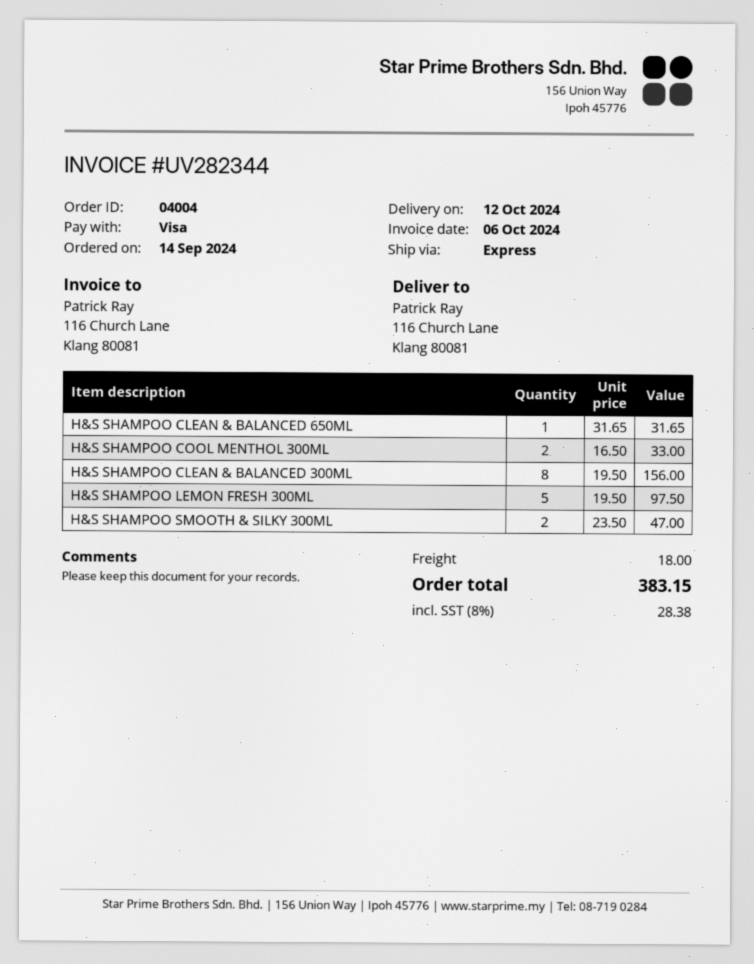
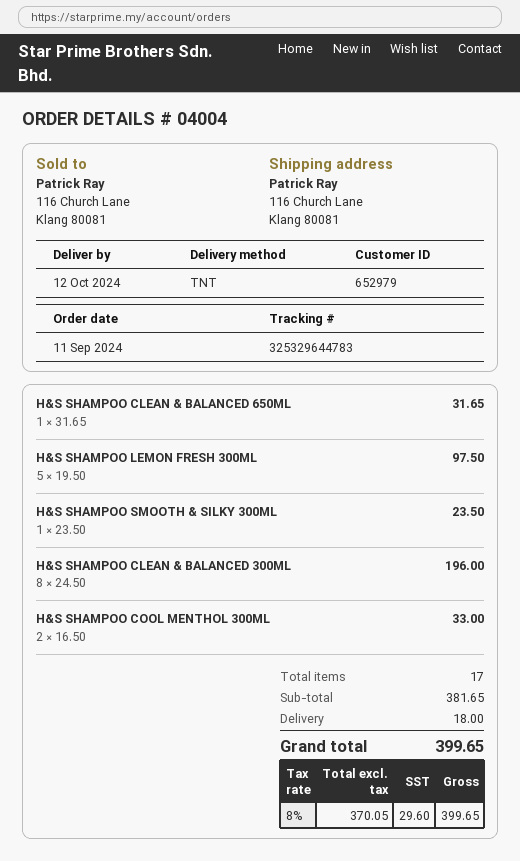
order date: 2024-09-14 -> 2024-09-11
shipping method: express -> TNT
H&S SHAMPOO CLEAN & BALANCED 300ML: 8 x 19.50 = 156.00 -> 8 x 24.50 = 196.00
H&S SHAMPOO SMOOTH & SILKY 300ML: 2 x 23.50 = 47.00 -> 1 x 23.50 = 23.50
tax: 8% = 28.38 -> 8% = 29.60
total: 383.15 -> 399.65

